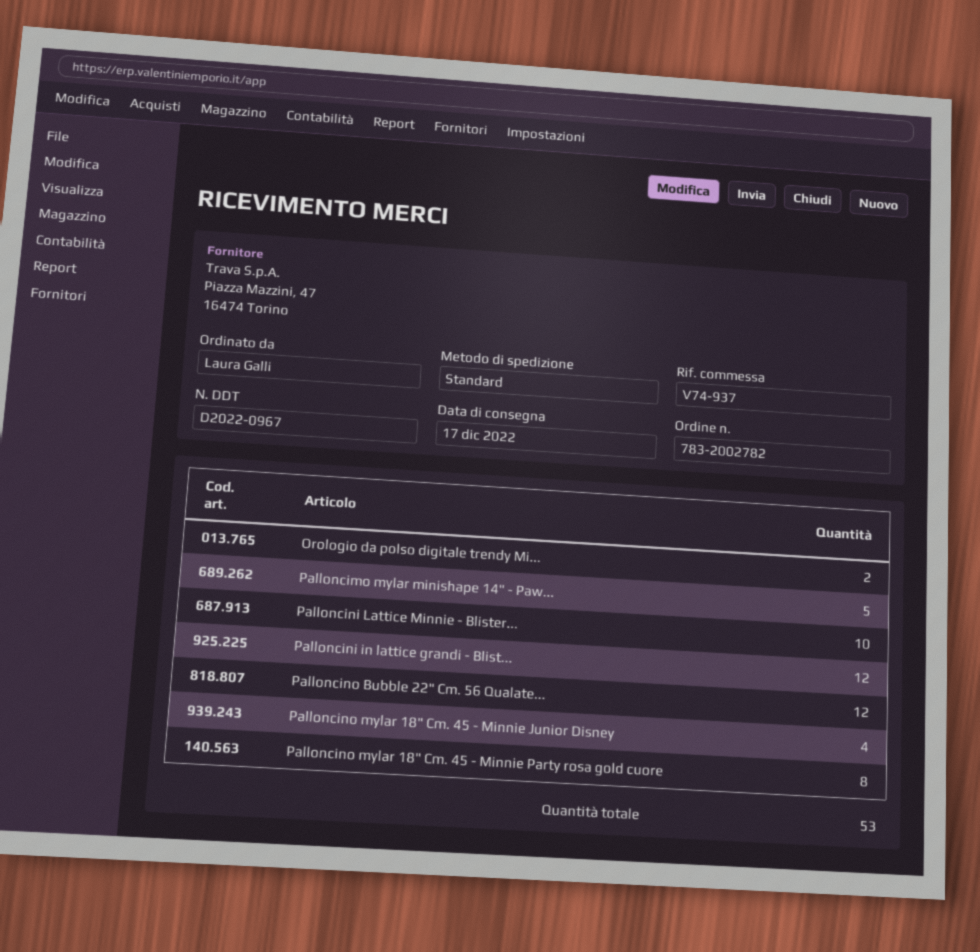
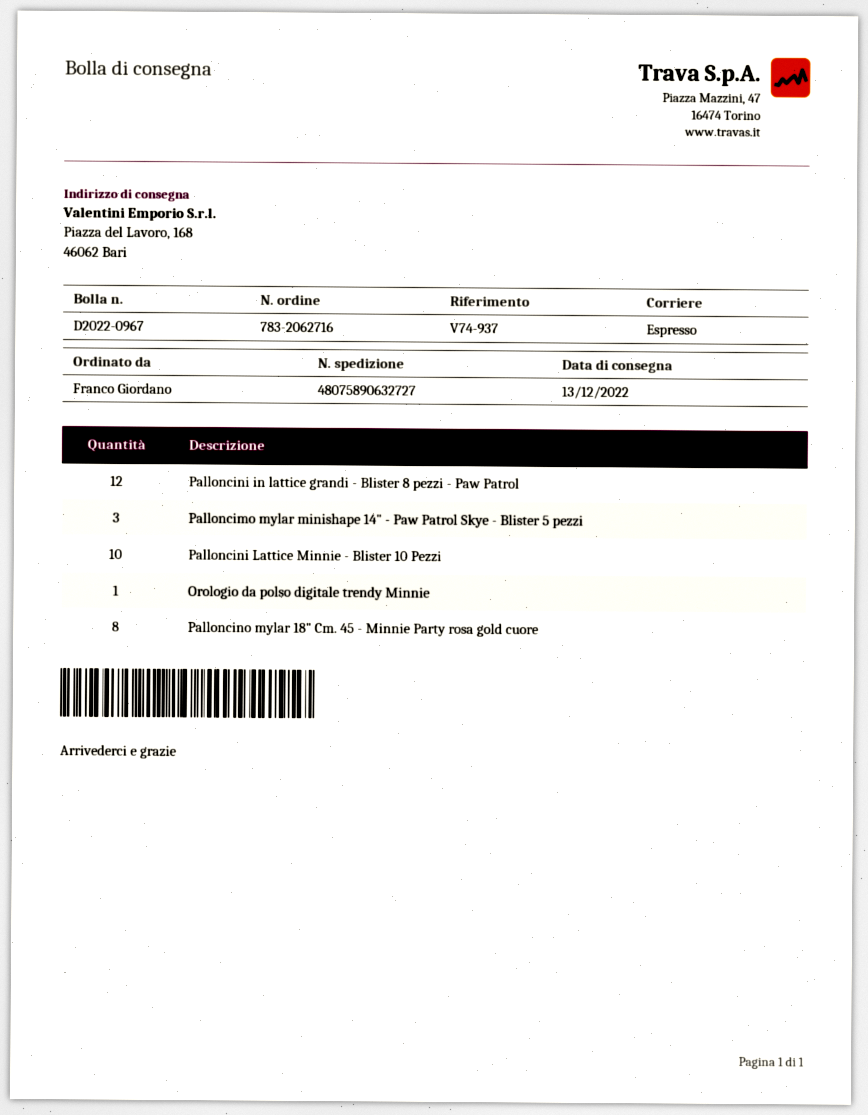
order number: 783-2002782 -> 783-2062716
delivery date: 2022-12-17 -> 2022-12-13
ordered by: Laura Galli -> Franco Giordano
shipping method: standard -> express
Orologio da polso digitale trendy Mi...: 2 -> 1
Palloncimo mylar minishape 14" - Paw...: 5 -> 3
Palloncino Bubble 22" Cm. 56 Qualate...: 12 -> none
Palloncino mylar 18" Cm. 45 - Minnie Junior Disney: 4 -> none

